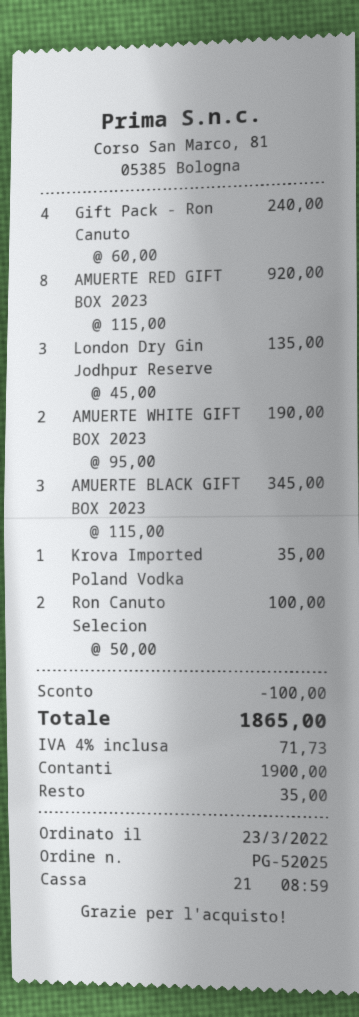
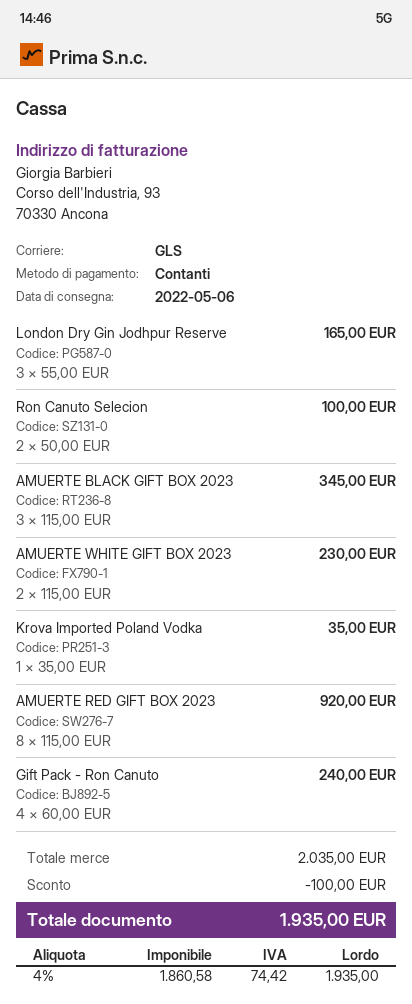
London Dry Gin Jodhpur Reserve: 3 x 45.00 = 135.00 -> 3 x 55.00 = 165.00
AMUERTE WHITE GIFT BOX 2023: 2 x 95.00 = 190.00 -> 2 x 115.00 = 230.00
tax: 4% = 71.73 -> 4% = 74.42
total: 1865.00 -> 1935.00

